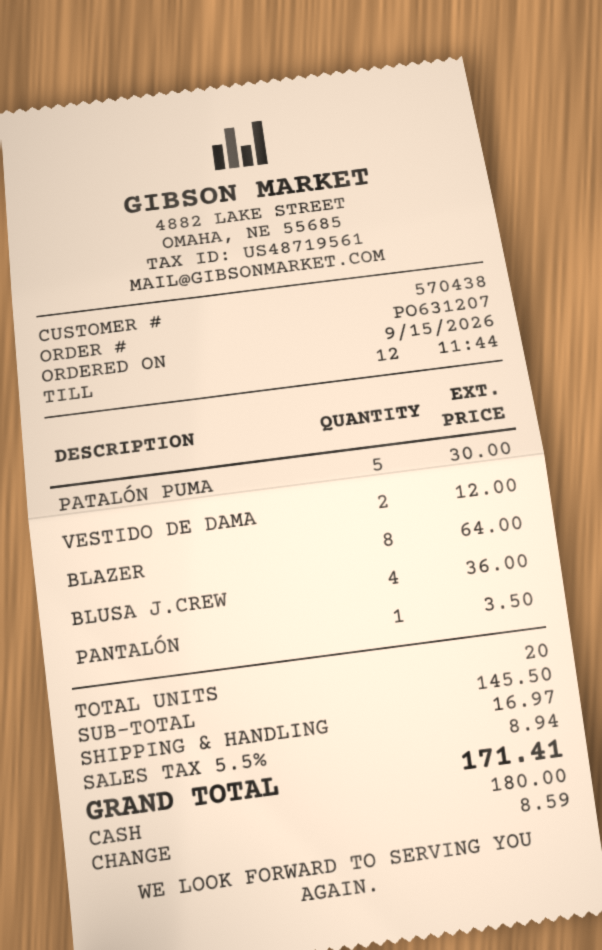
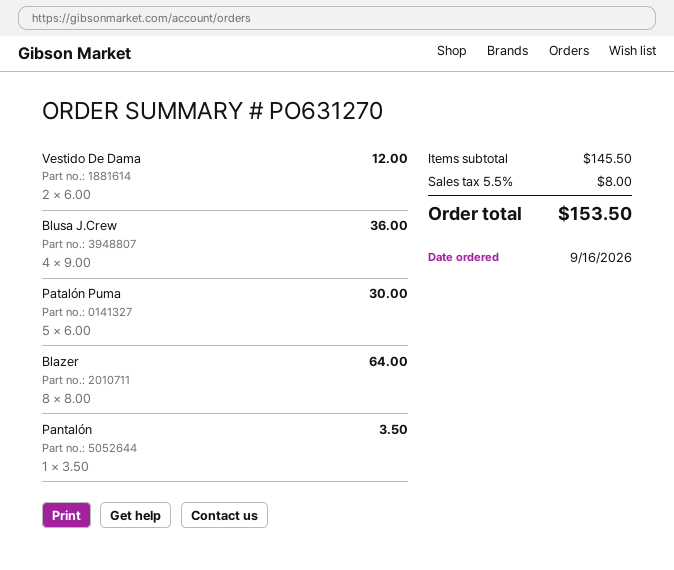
order number: PO631207 -> PO631270
order date: 2026-09-15 -> 2026-09-16
shipping: 16.97 -> none
tax: 5.5% = 8.94 -> 5.5% = 8.00
total: 171.41 -> 153.50

